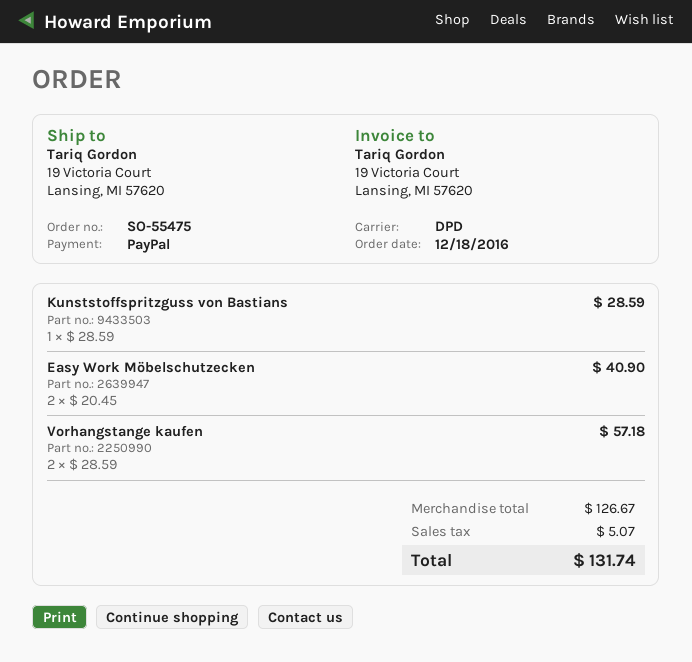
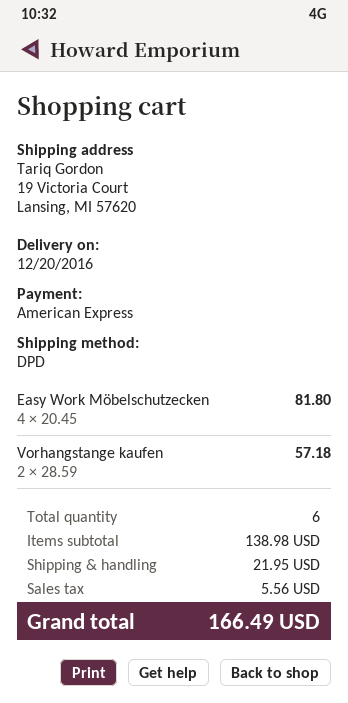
payment method: PayPal -> American Express
Kunststoffspritzguss von Bastians: 1 x 28.59 = 28.59 -> none
Easy Work Möbelschutzecken: 2 x 20.45 = 40.90 -> 4 x 20.45 = 81.80
subtotal: 126.67 -> 138.98
shipping: none -> 21.95
tax: 5.07 -> 5.56
total: 131.74 -> 166.49

